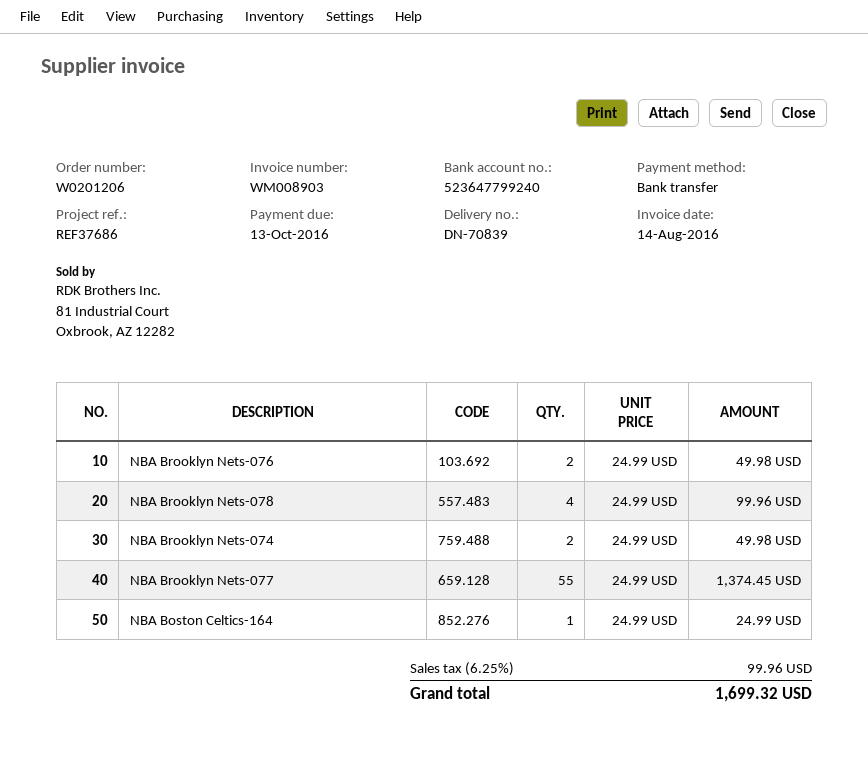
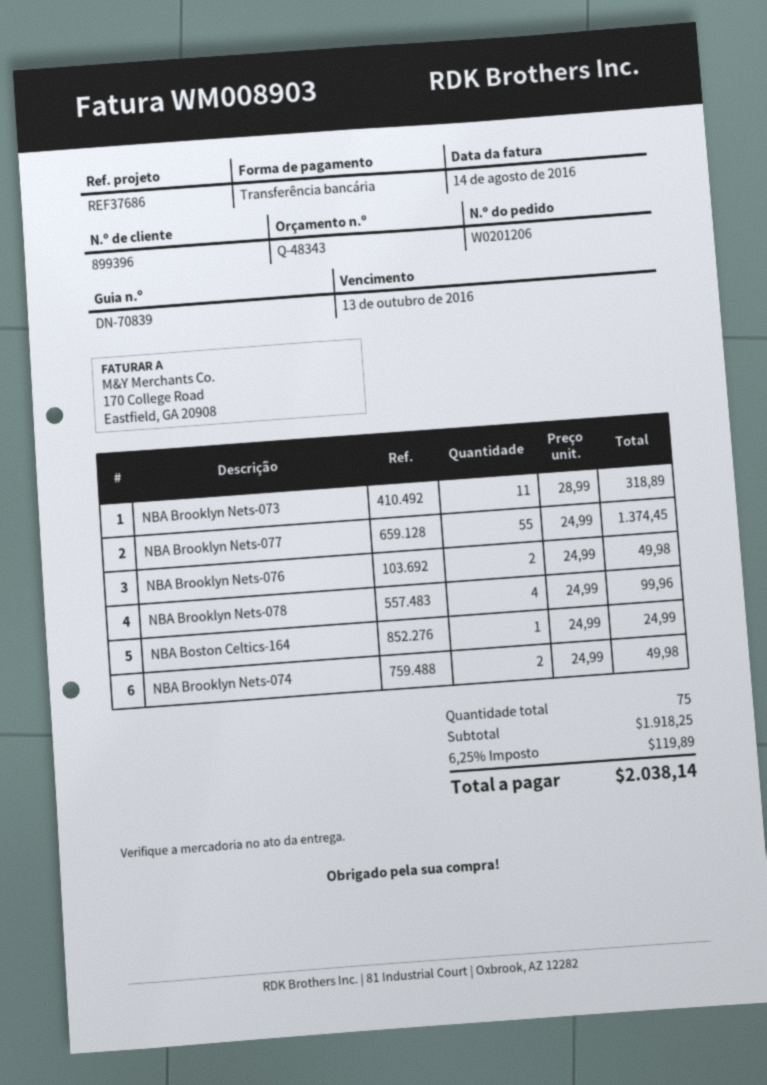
NBA Brooklyn Nets-073: none -> 11 x 28.99 = 318.89
tax: 6.25% = 99.96 -> 6.25% = 119.89
total: 1699.32 -> 2038.14

